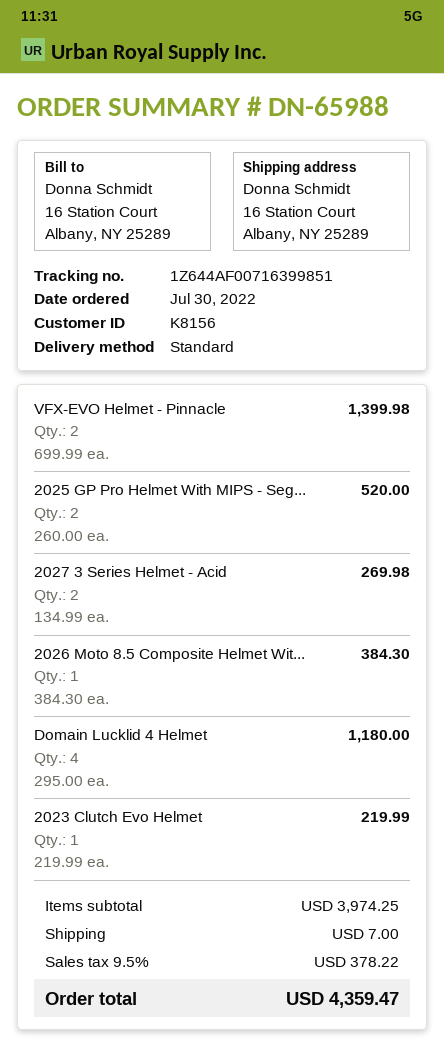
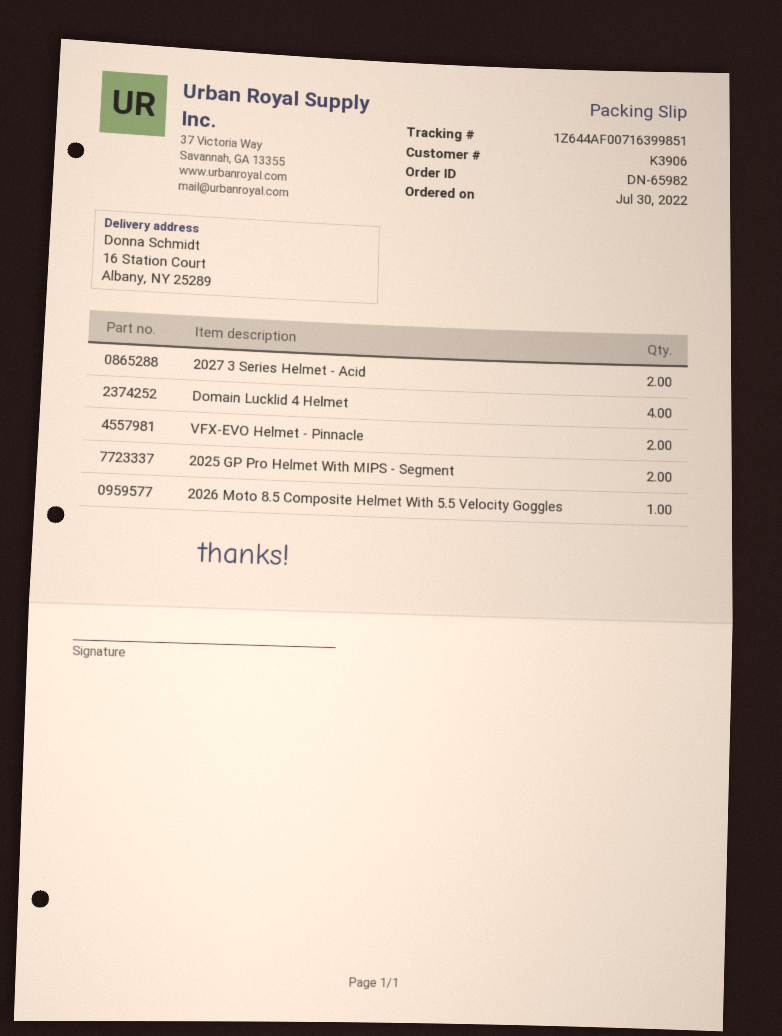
order number: DN-65988 -> DN-65982
customer number: K8156 -> K3906
2023 Clutch Evo Helmet: 1 -> none

